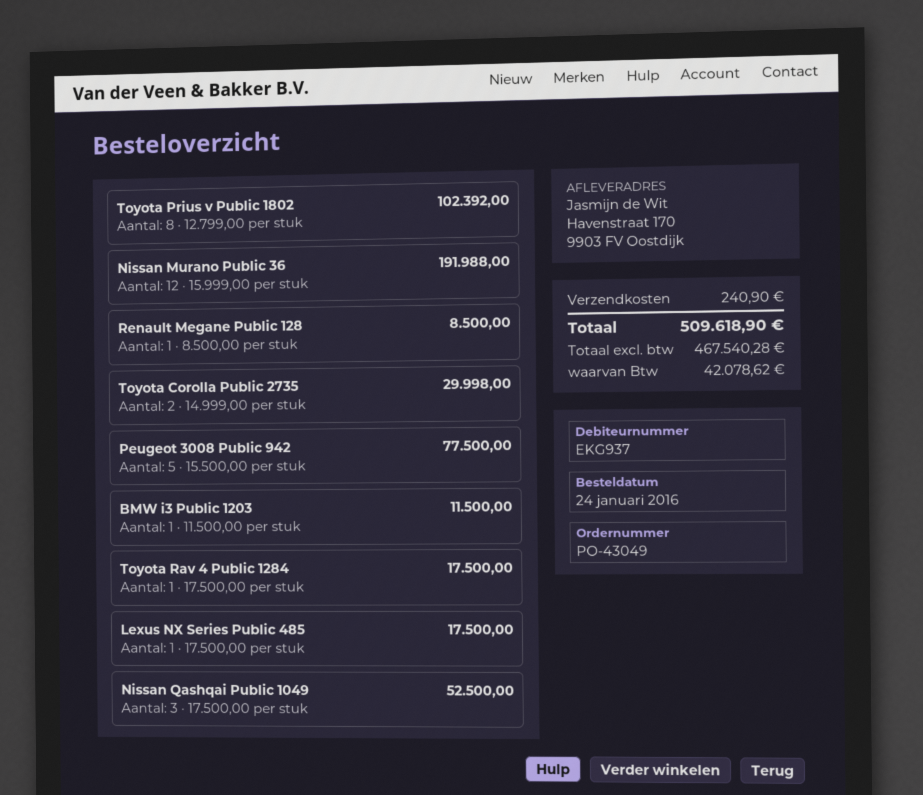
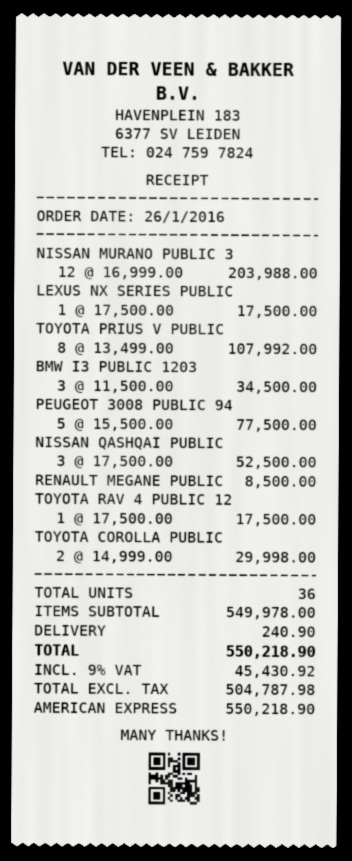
order date: 2016-01-24 -> 2016-01-26
Toyota Prius v Public 1802: 8 x 12799.00 = 102392.00 -> 8 x 13499.00 = 107992.00
Nissan Murano Public 36: 12 x 15999.00 = 191988.00 -> 12 x 16999.00 = 203988.00
BMW i3 Public 1203: 1 x 11500.00 = 11500.00 -> 3 x 11500.00 = 34500.00
net: 467540.28 -> 504787.98
tax: 42078.62 -> 45430.92
total: 509618.90 -> 550218.90

